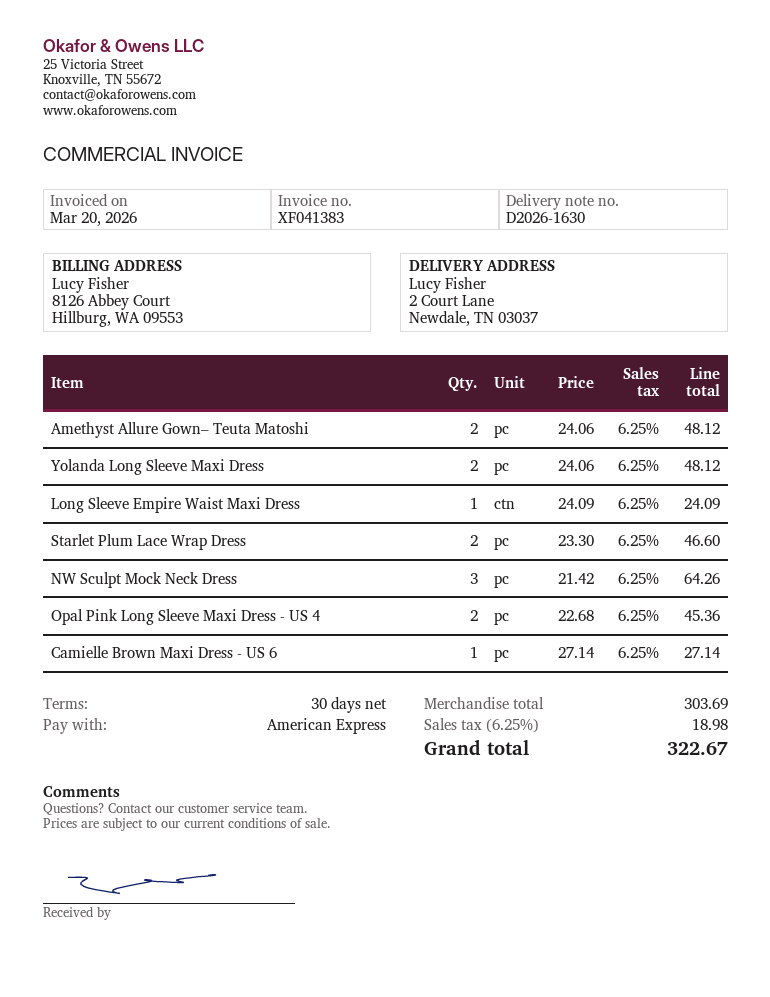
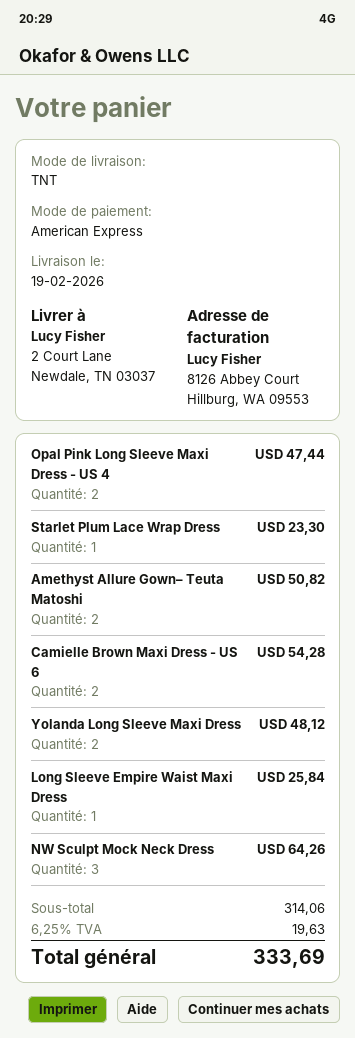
Amethyst Allure Gown– Teuta Matoshi: 2 for 48.12 -> 2 for 50.82
Long Sleeve Empire Waist Maxi Dress: 1 for 24.09 -> 1 for 25.84
Starlet Plum Lace Wrap Dress: 2 for 46.60 -> 1 for 23.30
Opal Pink Long Sleeve Maxi Dress - US 4: 2 for 45.36 -> 2 for 47.44
Camielle Brown Maxi Dress - US 6: 1 for 27.14 -> 2 for 54.28
subtotal: 303.69 -> 314.06
tax: 6.25% = 18.98 -> 6.25% = 19.63
total: 322.67 -> 333.69

